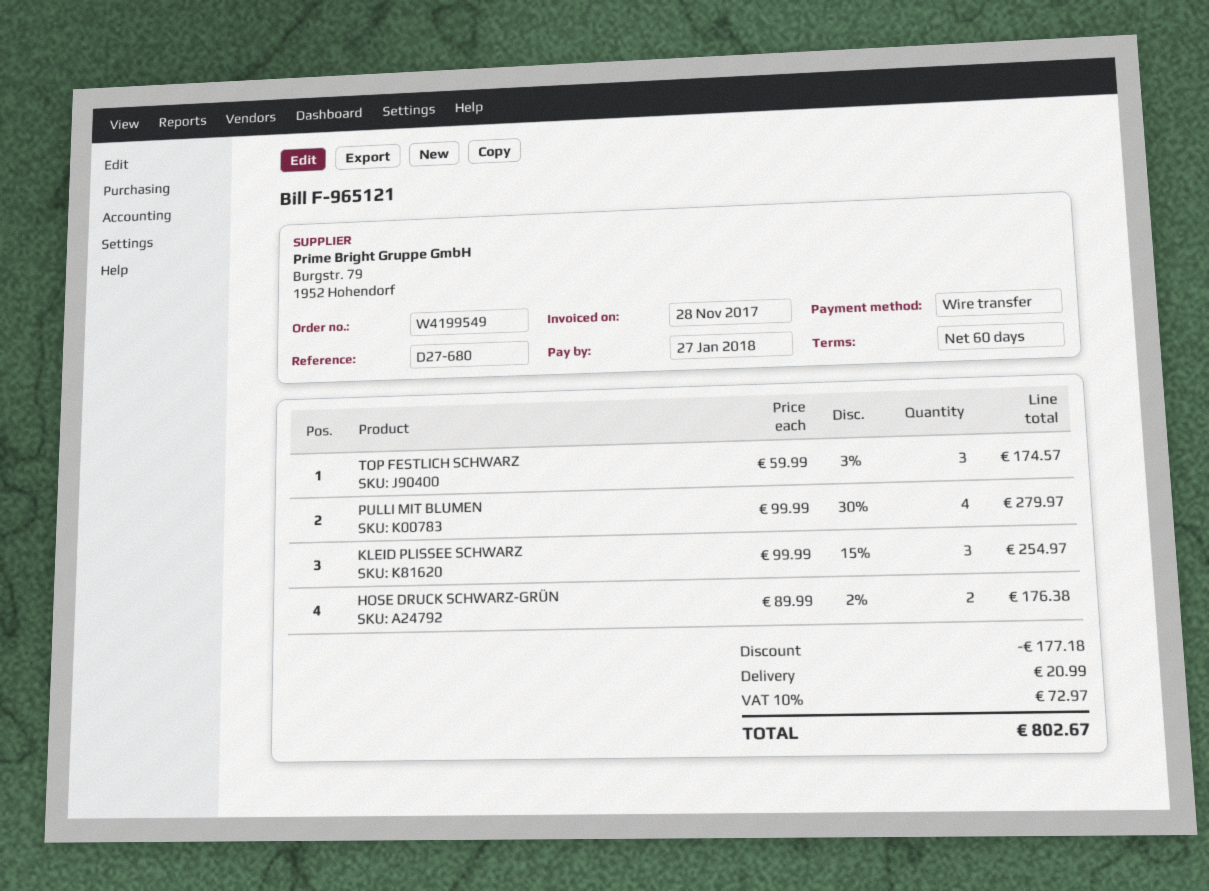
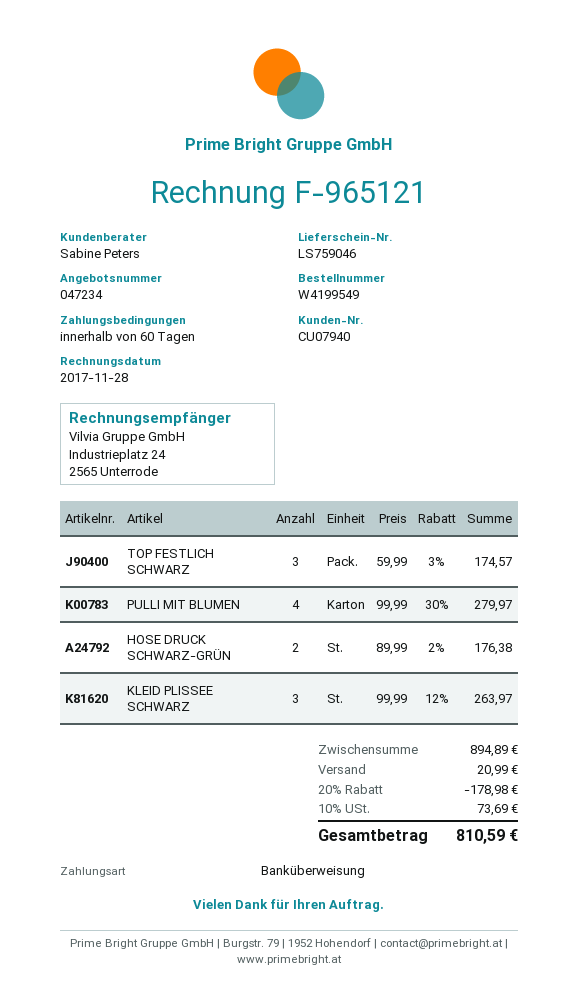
KLEID PLISSEE SCHWARZ: 3 x 99.99 - 15% = 254.97 -> 3 x 99.99 - 12% = 263.97
discount: 177.18 -> 178.98
tax: 10% = 72.97 -> 10% = 73.69
total: 802.67 -> 810.59

